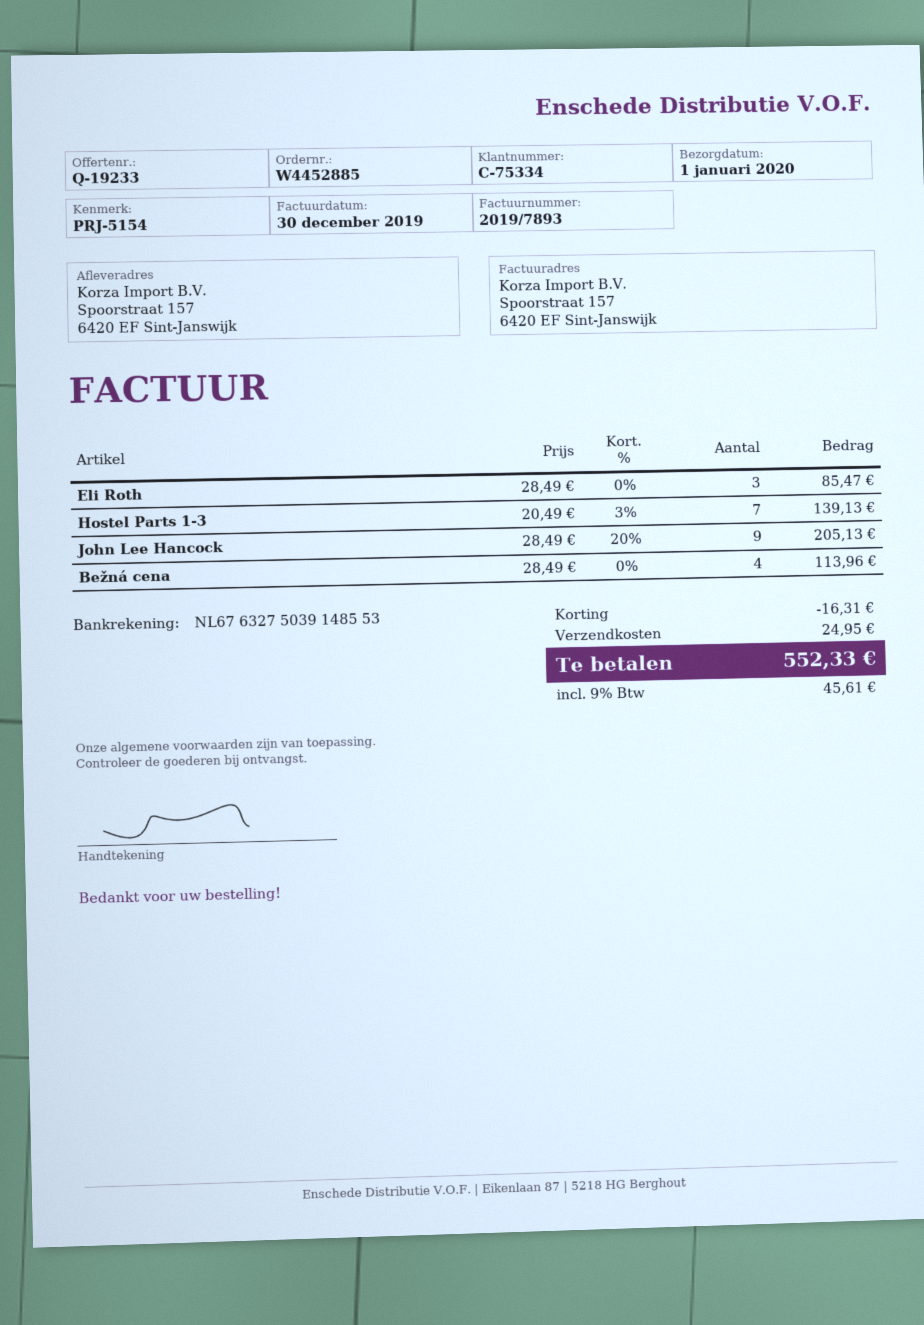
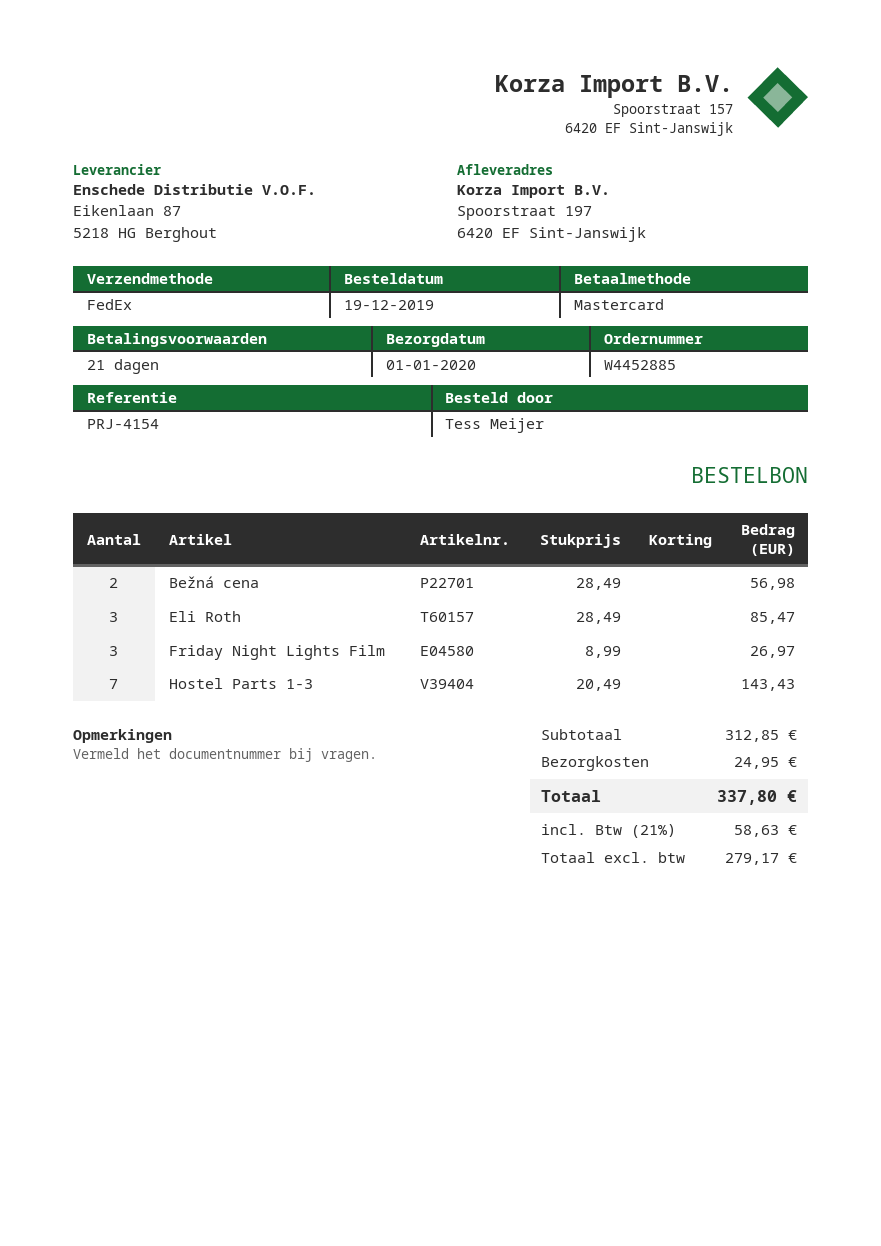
reference: PRJ-5154 -> PRJ-4154
ship to: Spoorstraat 157, 6420 EF Sint-Janswijk -> Spoorstraat 197, 6420 EF Sint-Janswijk
Hostel Parts 1-3: 7 x 20.49 - 3% = 139.13 -> 7 x 20.49 = 143.43
John Lee Hancock: 9 x 28.49 - 20% = 205.13 -> none
Bežná cena: 4 x 28.49 = 113.96 -> 2 x 28.49 = 56.98
Friday Night Lights Film: none -> 3 x 8.99 = 26.97
discount: 16.31 -> none
tax: 9% = 45.61 -> 21% = 58.63
total: 552.33 -> 337.80

